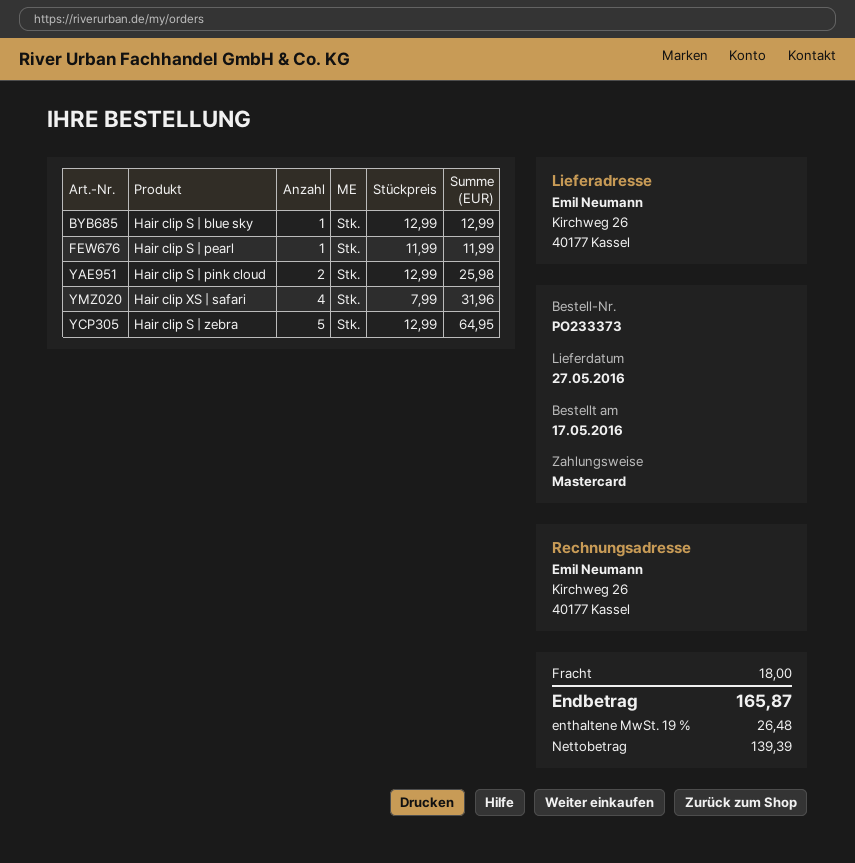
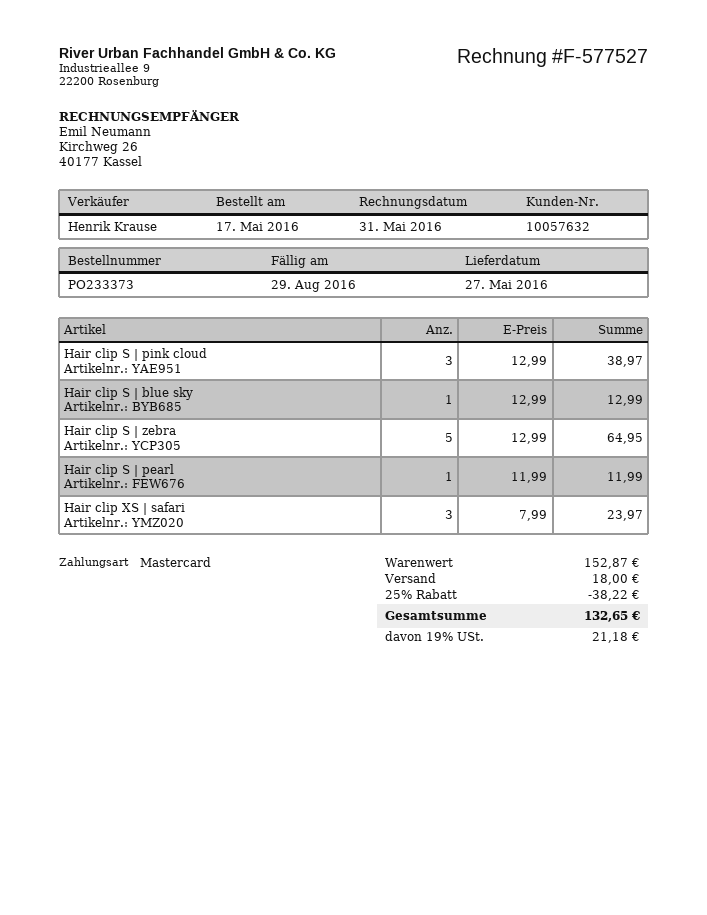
Hair clip S | pink cloud: 2 x 12.99 = 25.98 -> 3 x 12.99 = 38.97
Hair clip XS | safari: 4 x 7.99 = 31.96 -> 3 x 7.99 = 23.97
discount: none -> 25% = 38.22
tax: 19% = 26.48 -> 19% = 21.18
total: 165.87 -> 132.65

